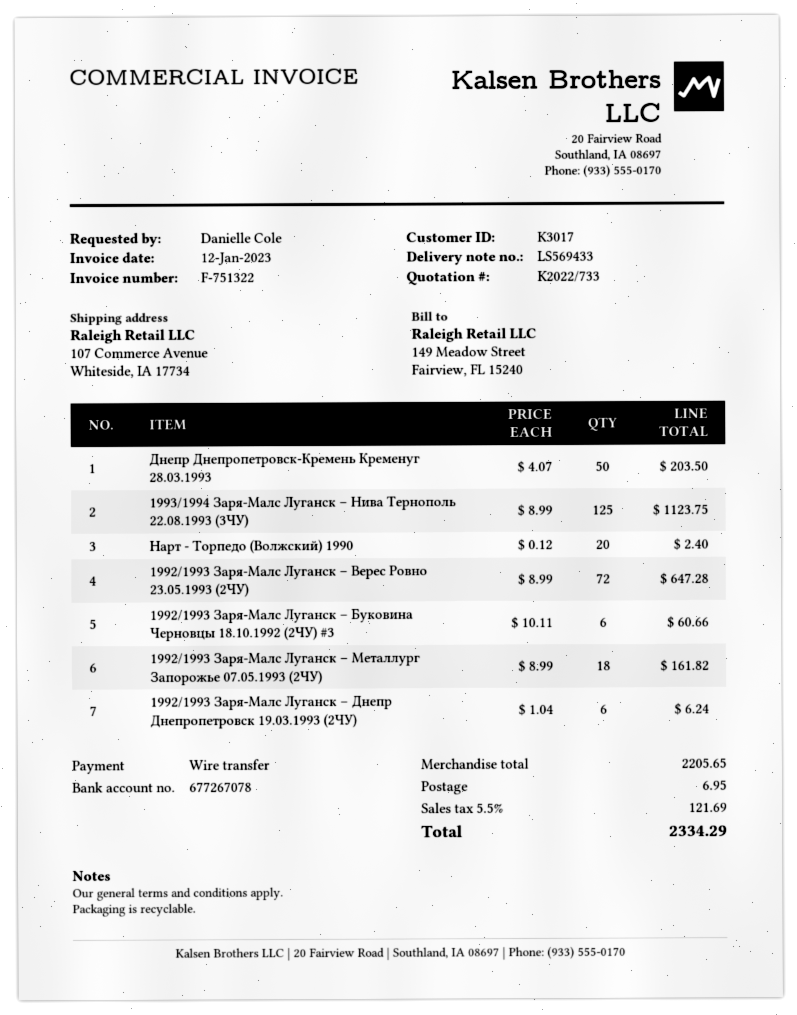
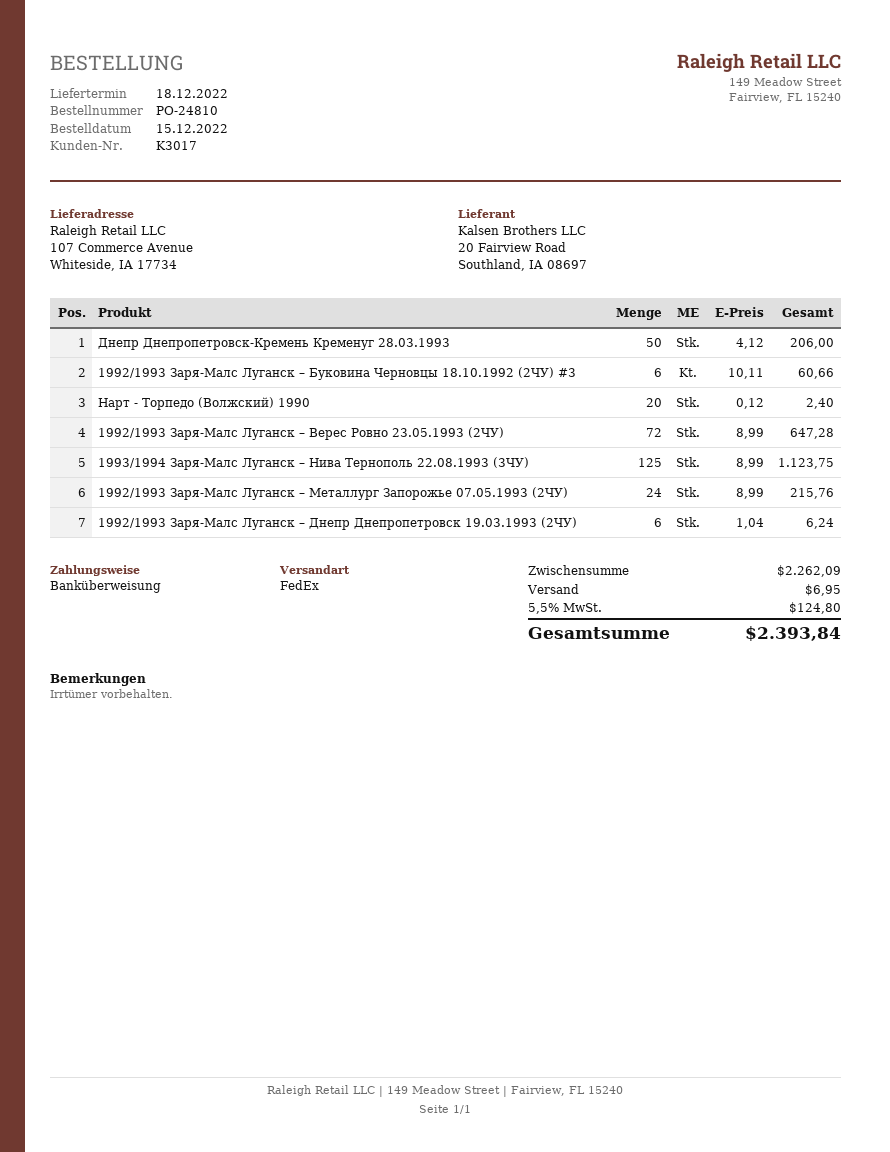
Днепр Днепропетровск-Кремень Кременуг 28.03.1993: 50 x 4.07 = 203.50 -> 50 x 4.12 = 206.00
1992/1993 Заря-Малс Луганск – Металлург Запорожье 07.05.1993 (2ЧУ): 18 x 8.99 = 161.82 -> 24 x 8.99 = 215.76
subtotal: 2205.65 -> 2262.09
tax: 5.5% = 121.69 -> 5.5% = 124.80
total: 2334.29 -> 2393.84

